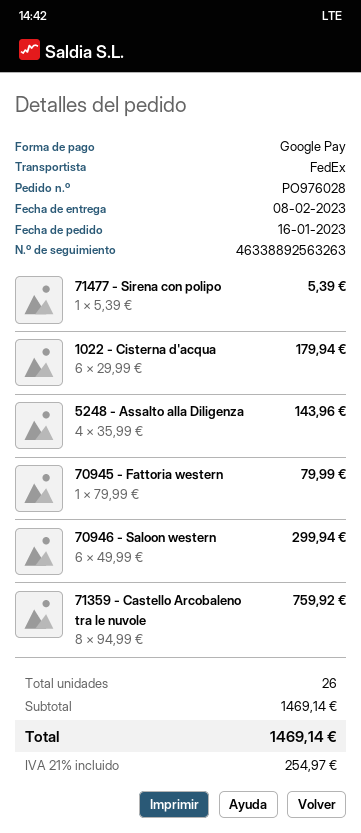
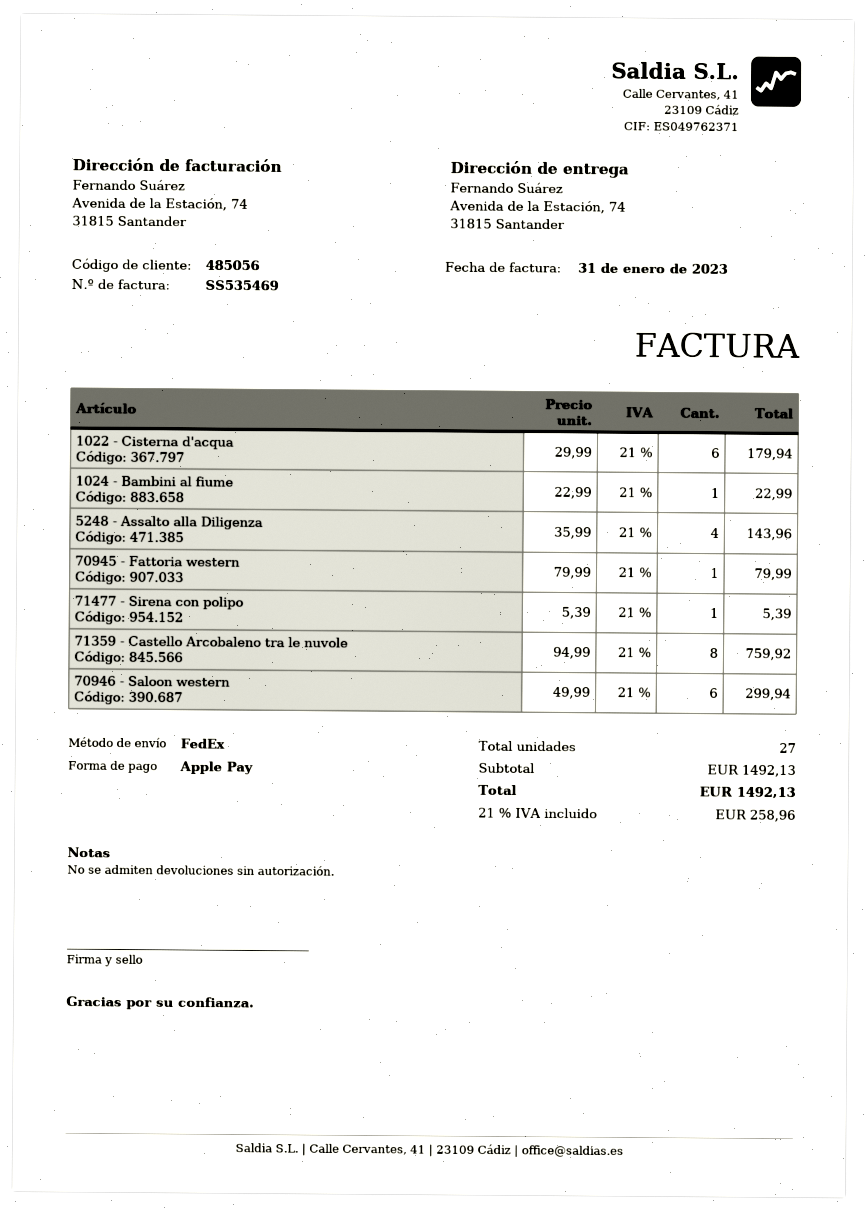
payment method: Google Pay -> Apple Pay
1024 - Bambini al fiume: none -> 1 x 22.99 = 22.99
total quantity: 26 -> 27
subtotal: 1469.14 -> 1492.13
tax: 21% = 254.97 -> 21% = 258.96
total: 1469.14 -> 1492.13

